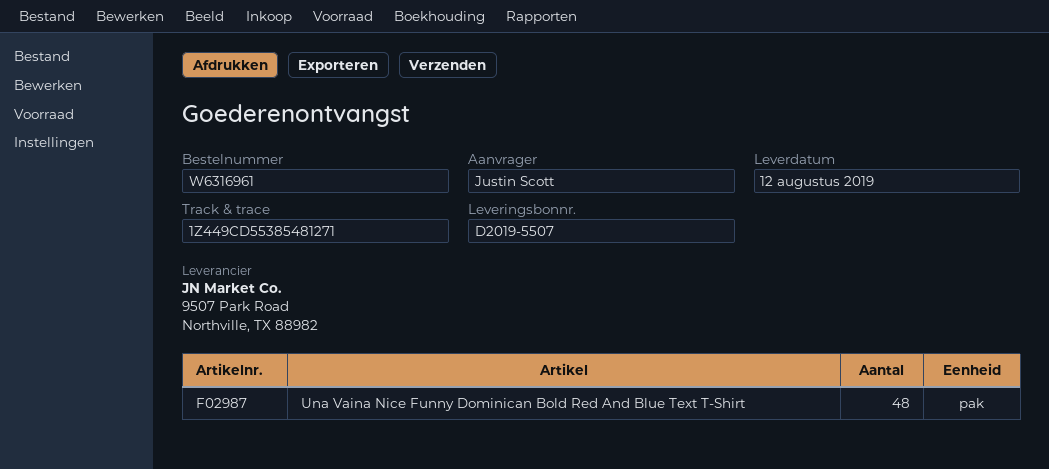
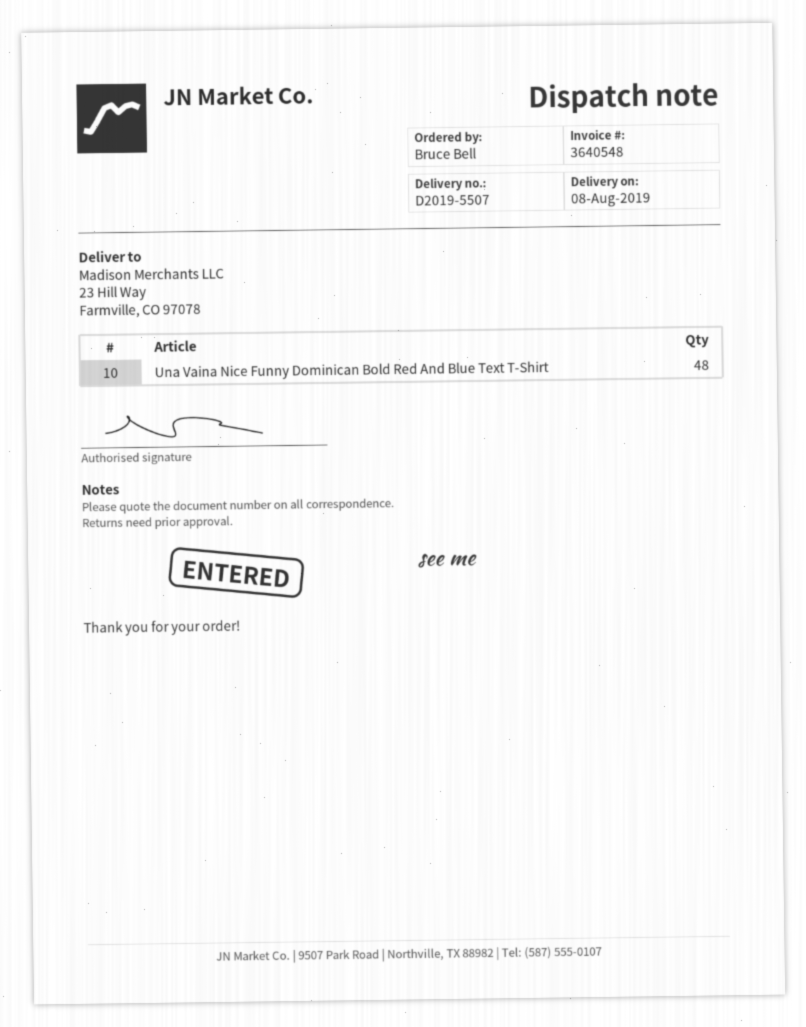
delivery date: 2019-08-12 -> 2019-08-08
ordered by: Justin Scott -> Bruce Bell

